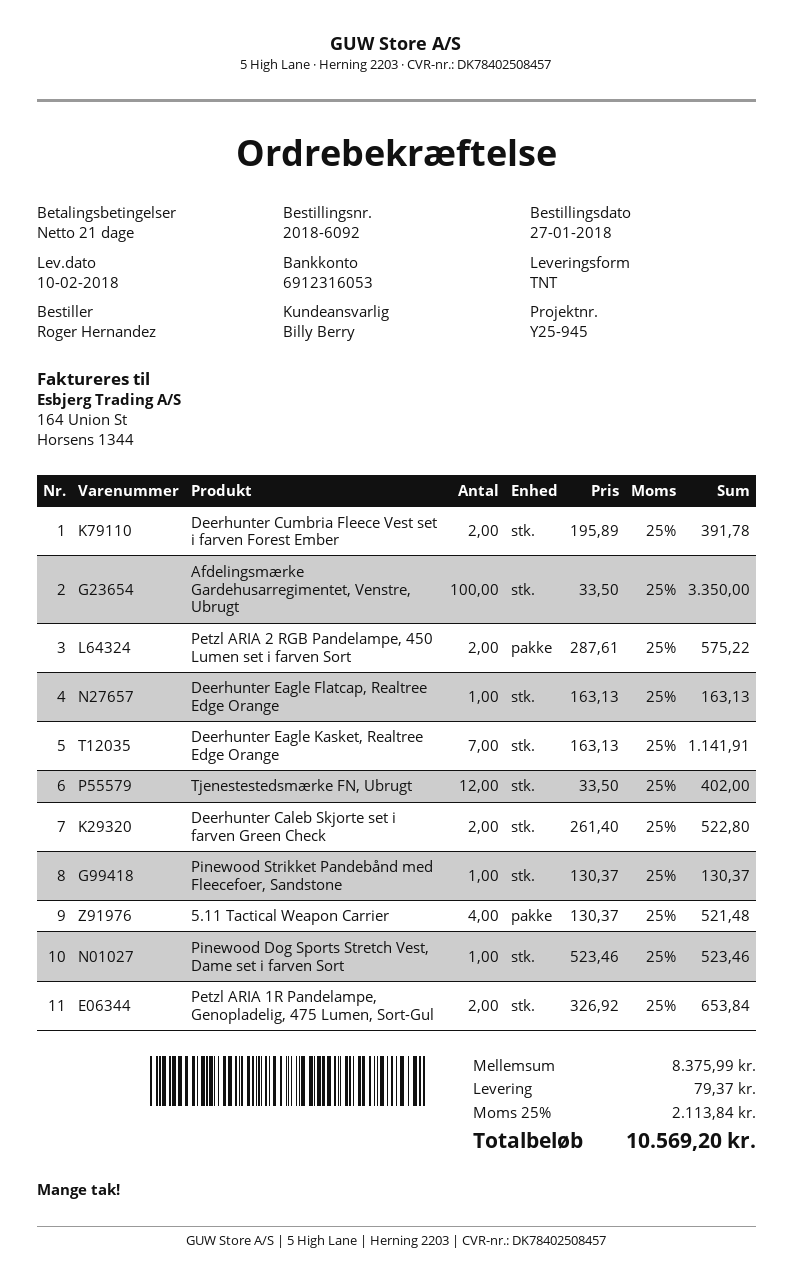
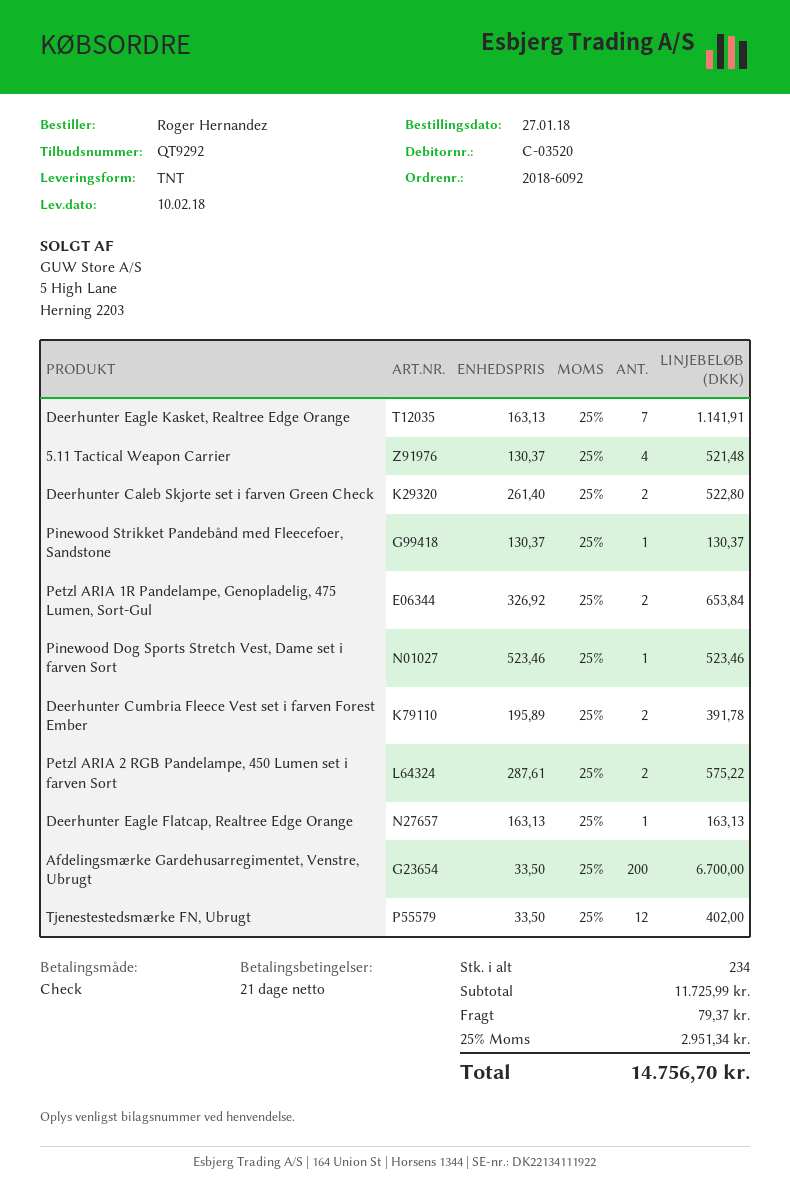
Afdelingsmærke Gardehusarregimentet, Venstre, Ubrugt: 100 x 33.50 = 3350.00 -> 200 x 33.50 = 6700.00
subtotal: 8375.99 -> 11725.99
tax: 25% = 2113.84 -> 25% = 2951.34
total: 10569.20 -> 14756.70

